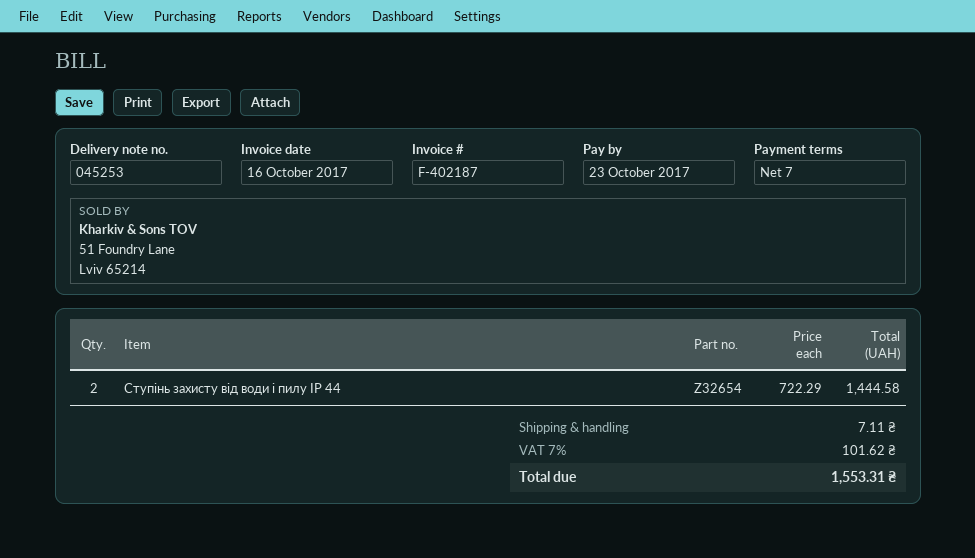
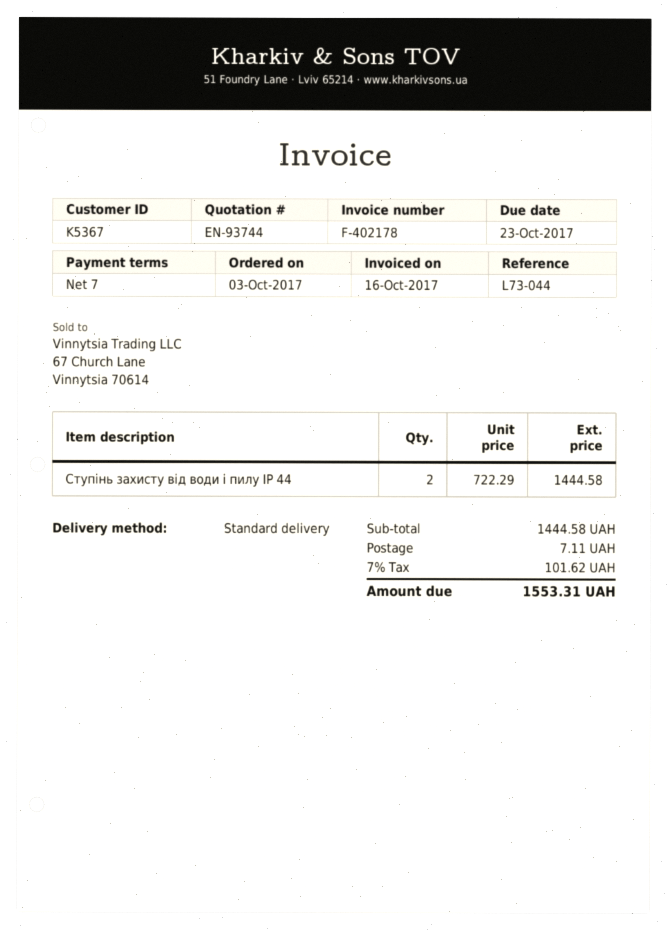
invoice number: F-402187 -> F-402178

